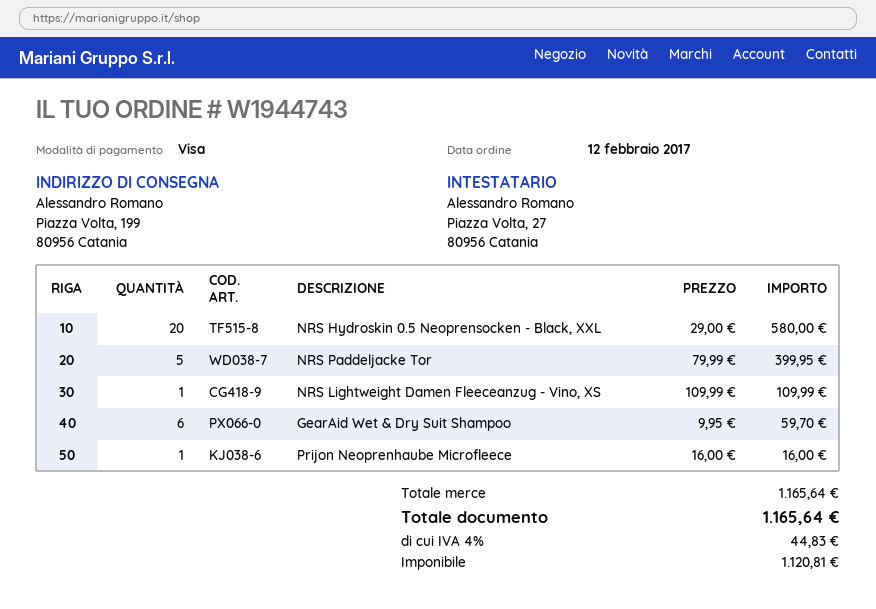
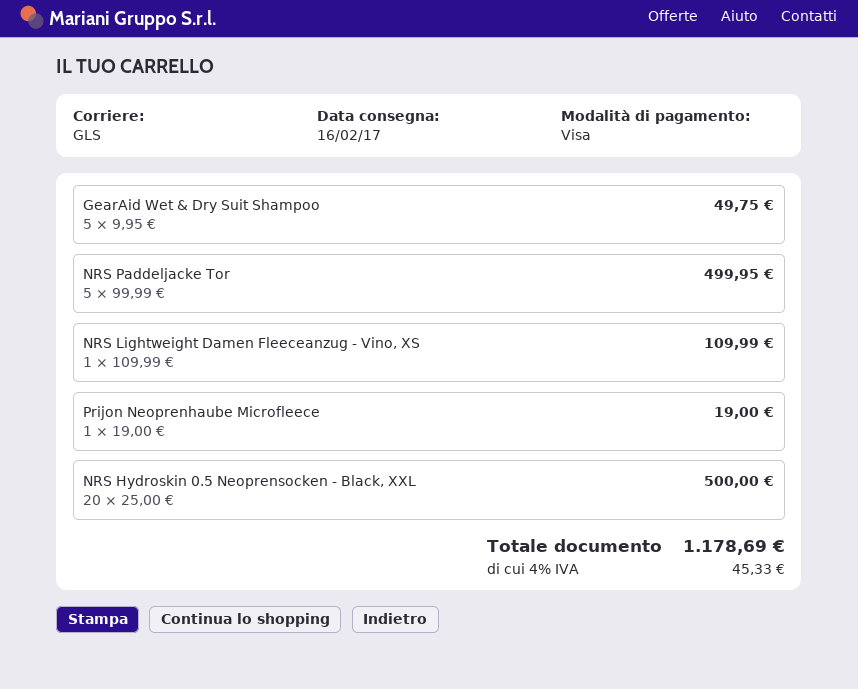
NRS Hydroskin 0.5 Neoprensocken - Black, XXL: 20 x 29.00 = 580.00 -> 20 x 25.00 = 500.00
NRS Paddeljacke Tor: 5 x 79.99 = 399.95 -> 5 x 99.99 = 499.95
GearAid Wet & Dry Suit Shampoo: 6 x 9.95 = 59.70 -> 5 x 9.95 = 49.75
Prijon Neoprenhaube Microfleece: 1 x 16.00 = 16.00 -> 1 x 19.00 = 19.00
tax: 4% = 44.83 -> 4% = 45.33
total: 1165.64 -> 1178.69

